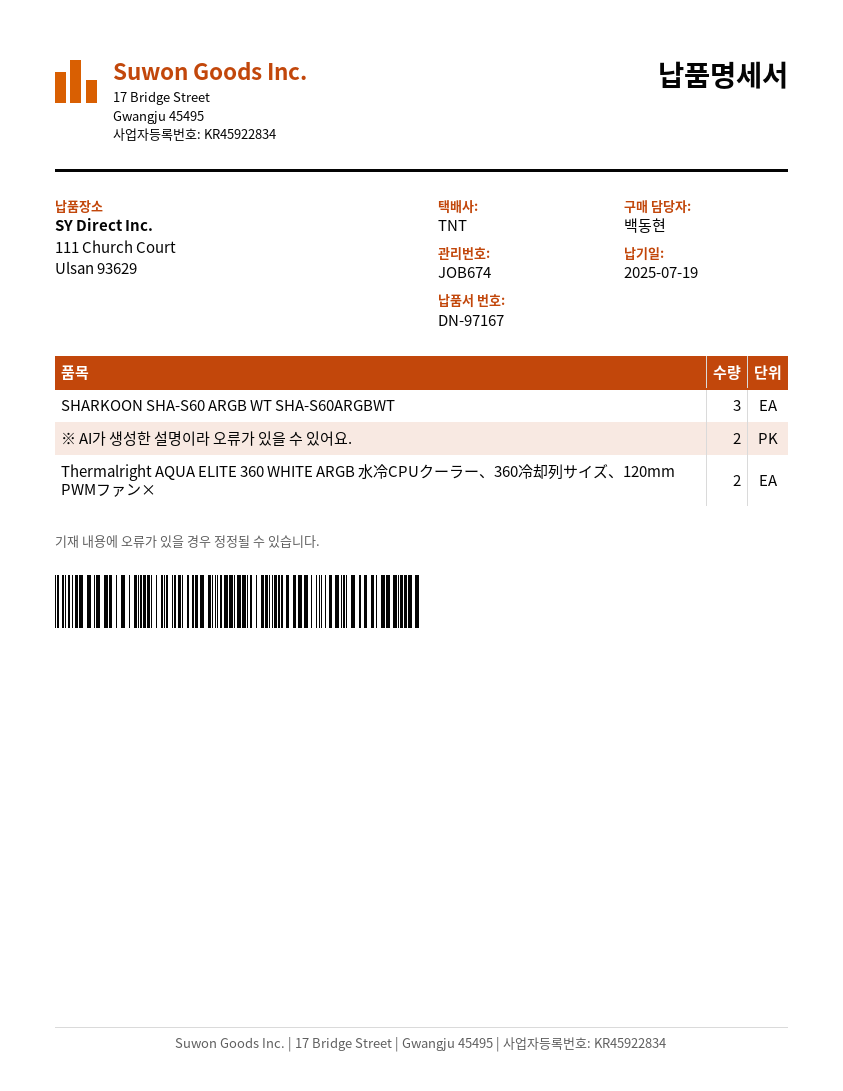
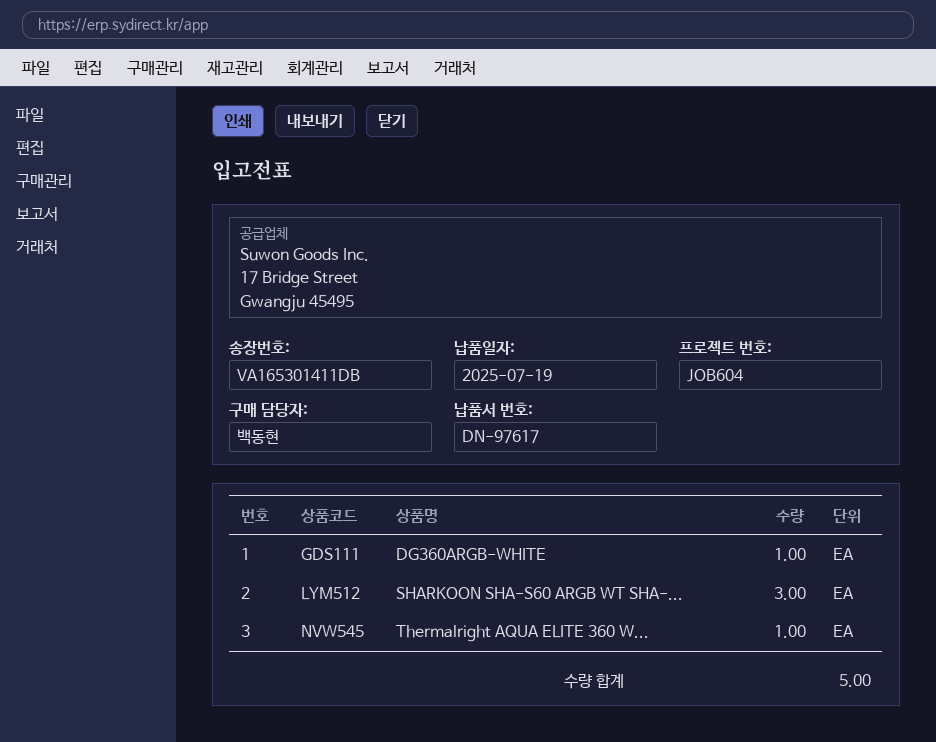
delivery note number: DN-97167 -> DN-97617
reference: JOB674 -> JOB604
※ AI가 생성한 설명이라 오류가 있을 수 있어요.: 2 -> none
Thermalright AQUA ELITE 360 WHITE ARGB 水冷CPUクーラー、360冷却列サイズ、120mm PWMファン×: 2 -> 1
DG360ARGB-WHITE: none -> 1

